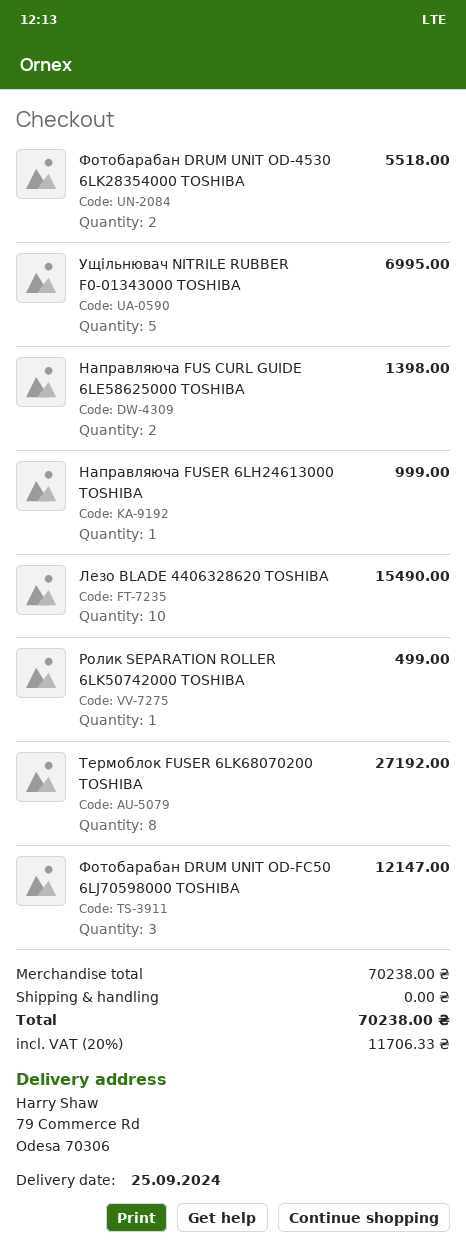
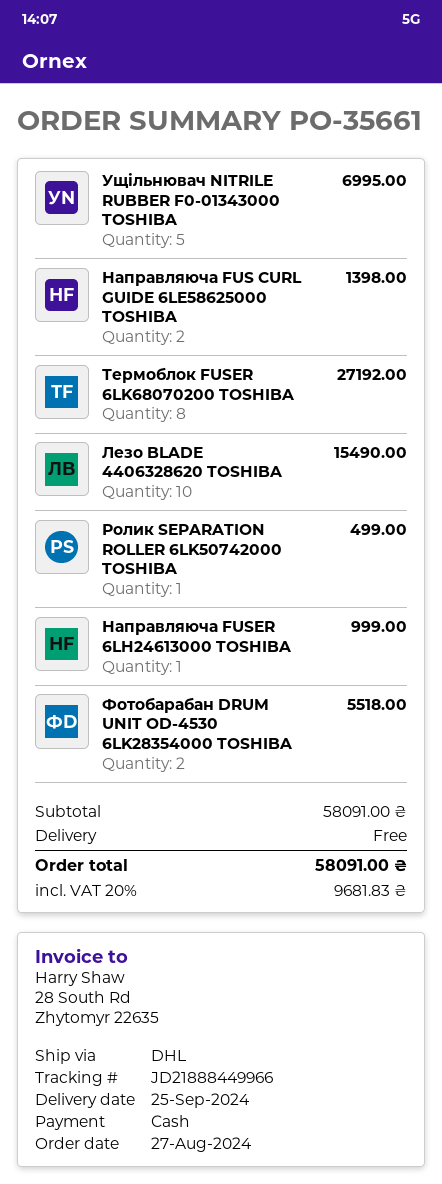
Фотобарабан DRUM UNIT OD-FC50 6LJ70598000 TOSHIBA: 3 for 12147.00 -> none
subtotal: 70238.00 -> 58091.00
tax: 20% = 11706.33 -> 20% = 9681.83
total: 70238.00 -> 58091.00

